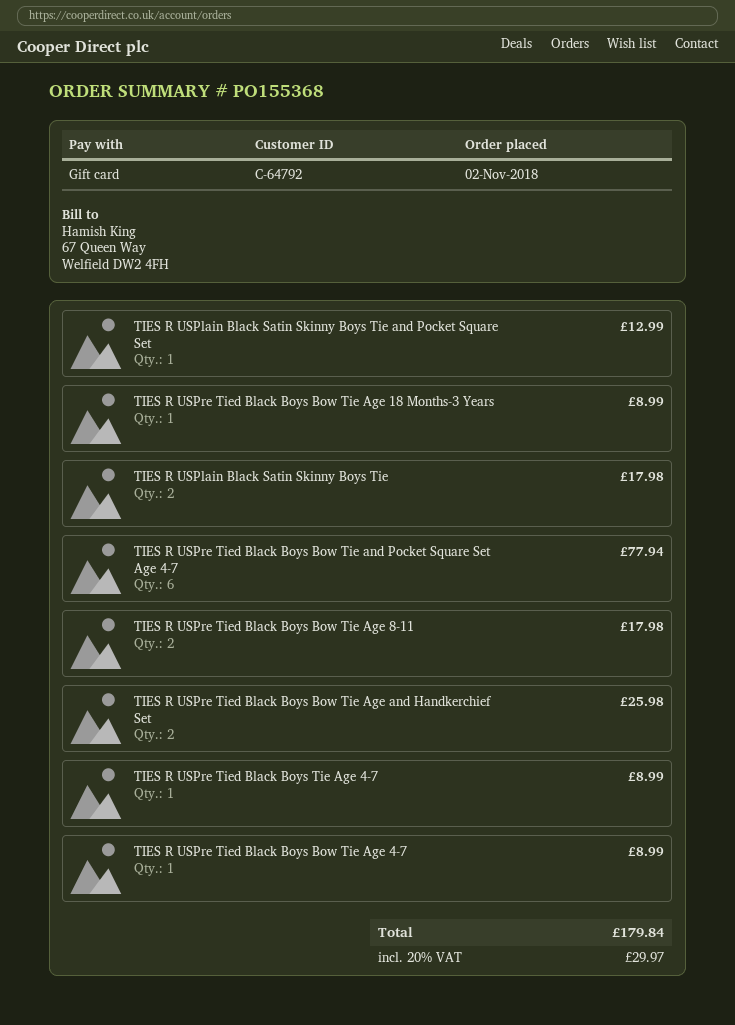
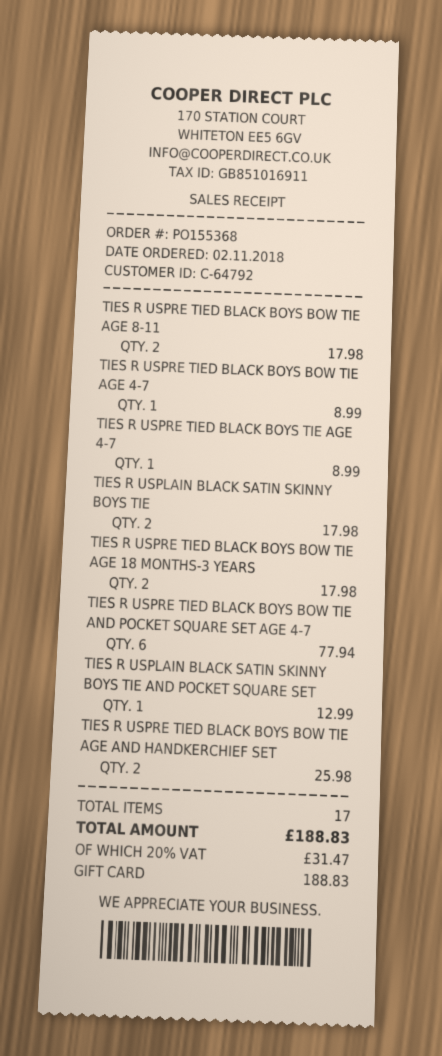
TIES R USPre Tied Black Boys Bow Tie Age 18 Months-3 Years: 1 for 8.99 -> 2 for 17.98
tax: 20% = 29.97 -> 20% = 31.47
total: 179.84 -> 188.83

